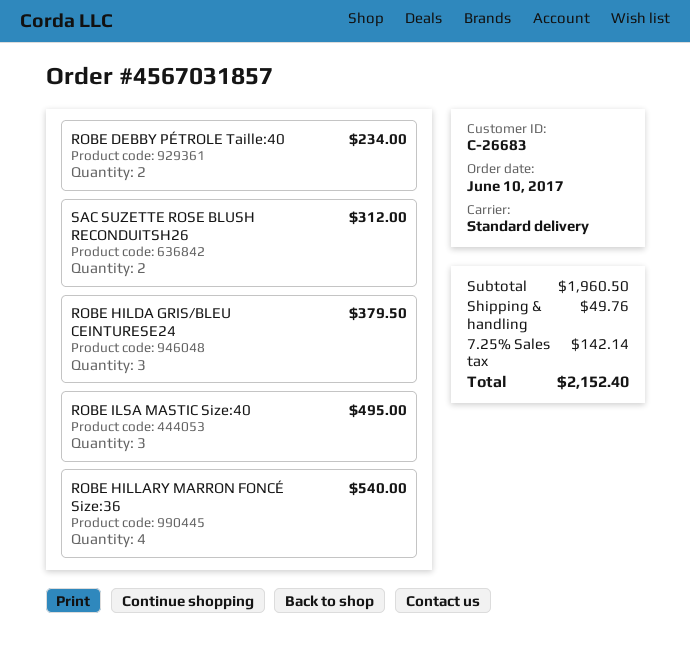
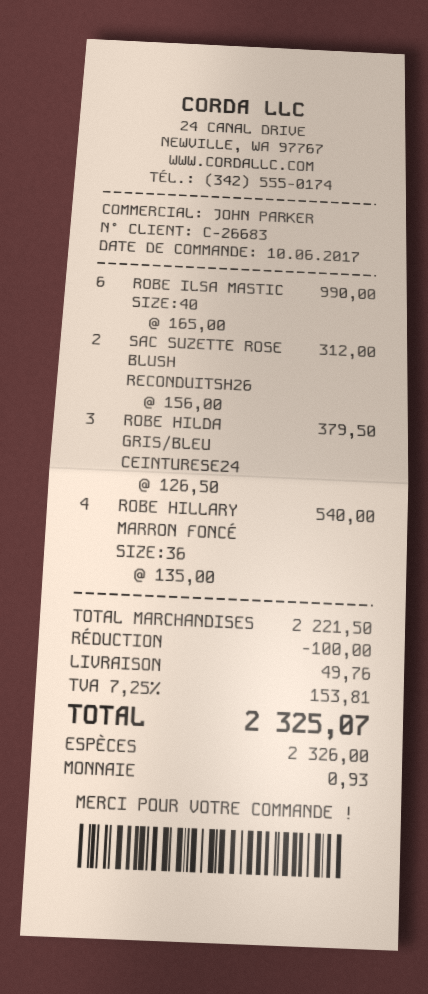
ROBE DEBBY PÉTROLE Taille:40: 2 for 234.00 -> none
ROBE ILSA MASTIC Size:40: 3 for 495.00 -> 6 for 990.00
subtotal: 1960.50 -> 2221.50
discount: none -> 100.00
tax: 7.25% = 142.14 -> 7.25% = 153.81
total: 2152.40 -> 2325.07

